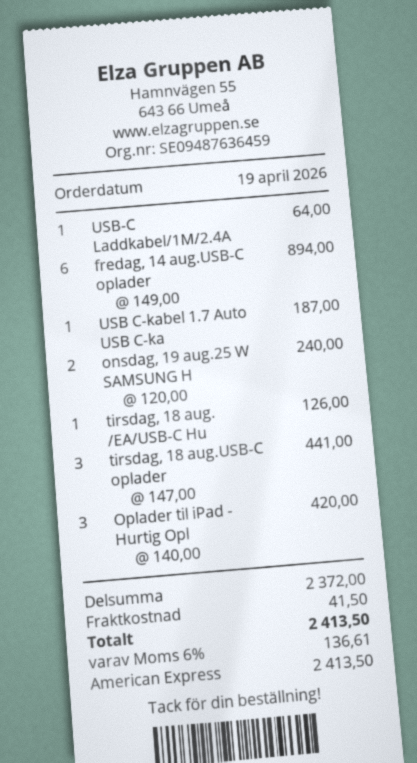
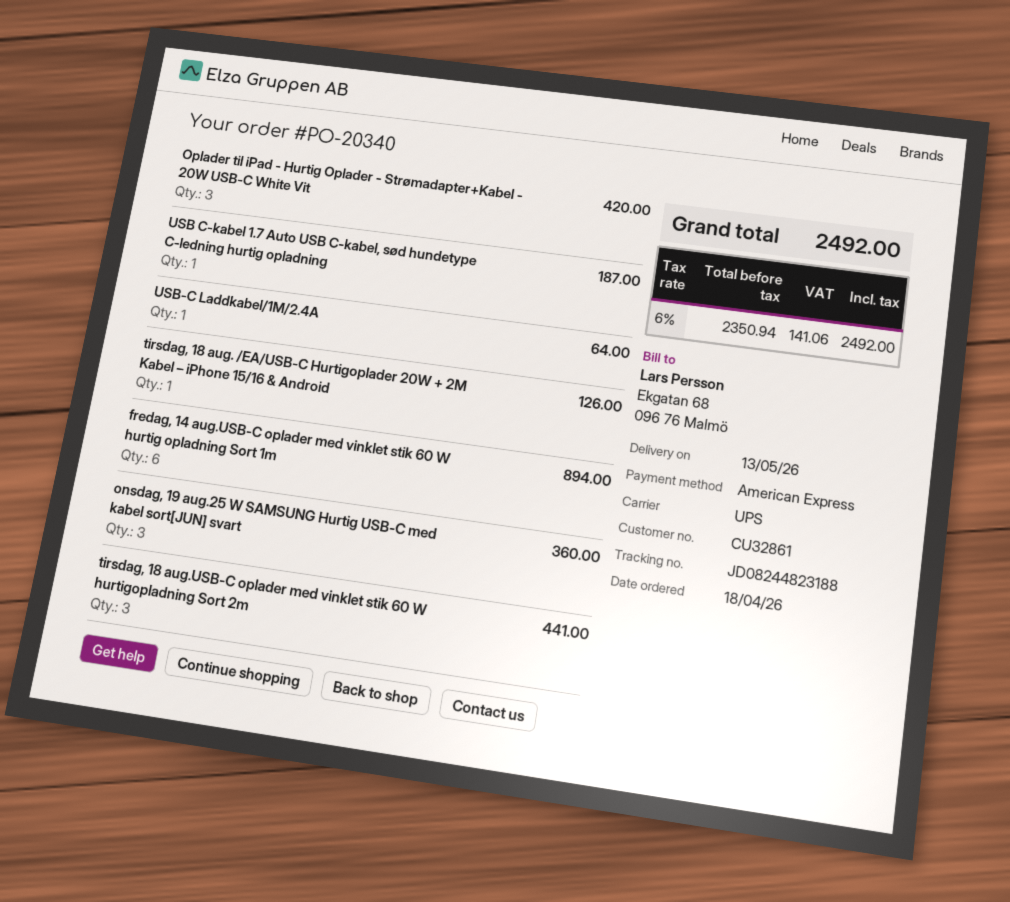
order date: 2026-04-19 -> 2026-04-18
onsdag, 19 aug.25 W SAMSUNG H: 2 for 240.00 -> 3 for 360.00
shipping: 41.50 -> none
tax: 6% = 136.61 -> 6% = 141.06
total: 2413.50 -> 2492.00

